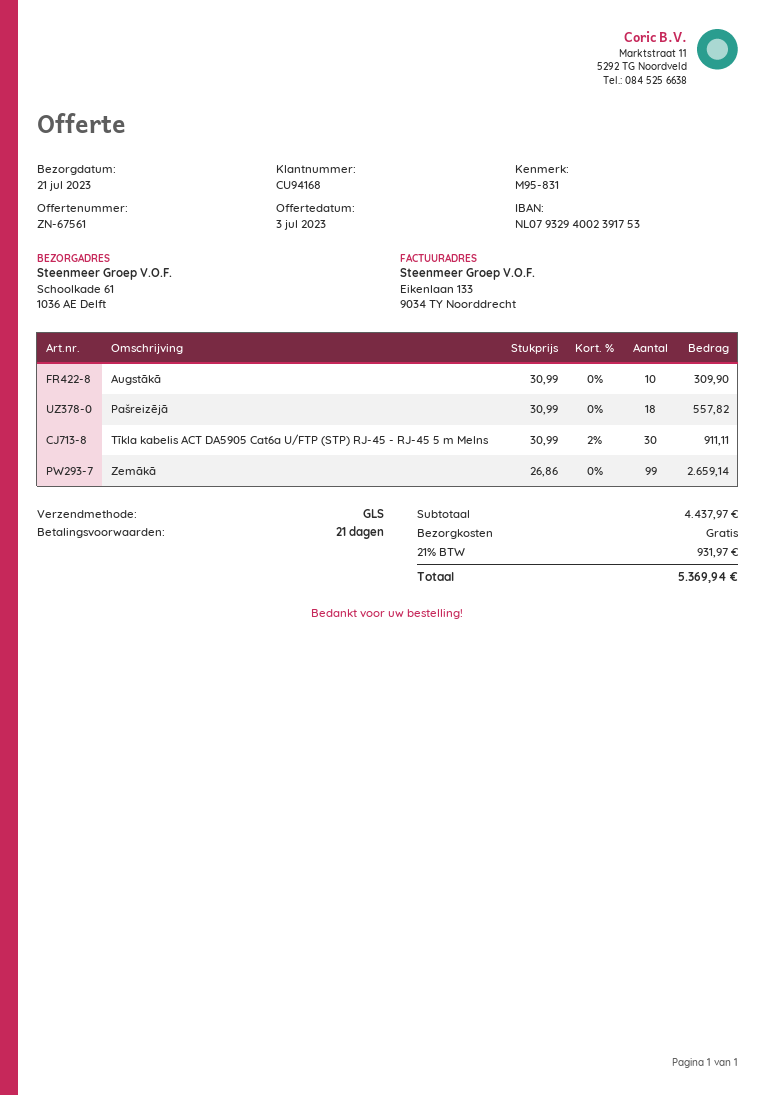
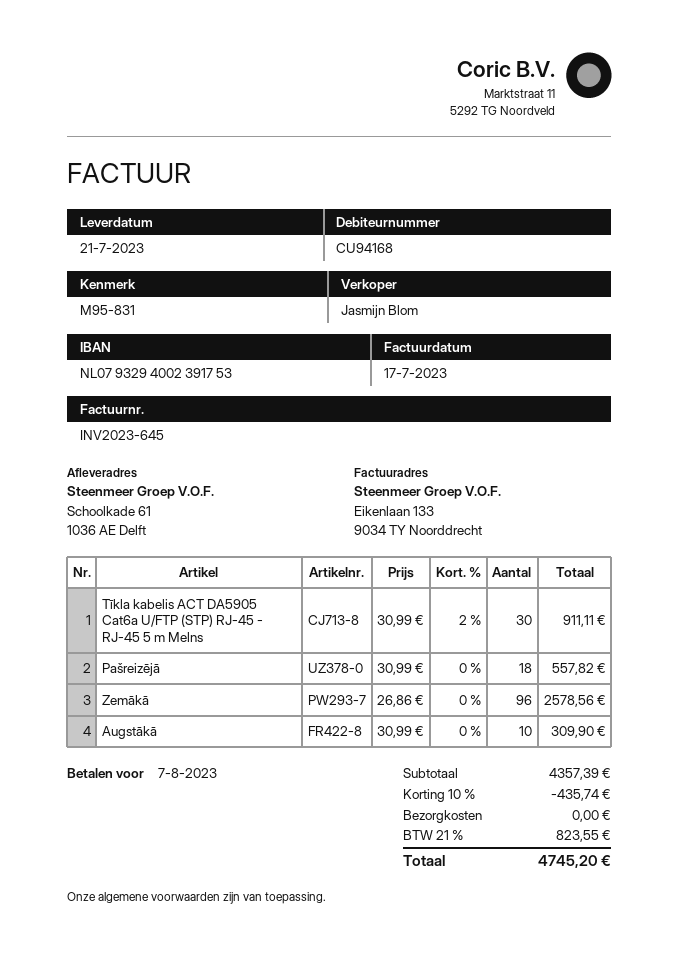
Zemākā: 99 x 26.86 = 2659.14 -> 96 x 26.86 = 2578.56
subtotal: 4437.97 -> 4357.39
discount: none -> 10% = 435.74
tax: 21% = 931.97 -> 21% = 823.55
total: 5369.94 -> 4745.20

